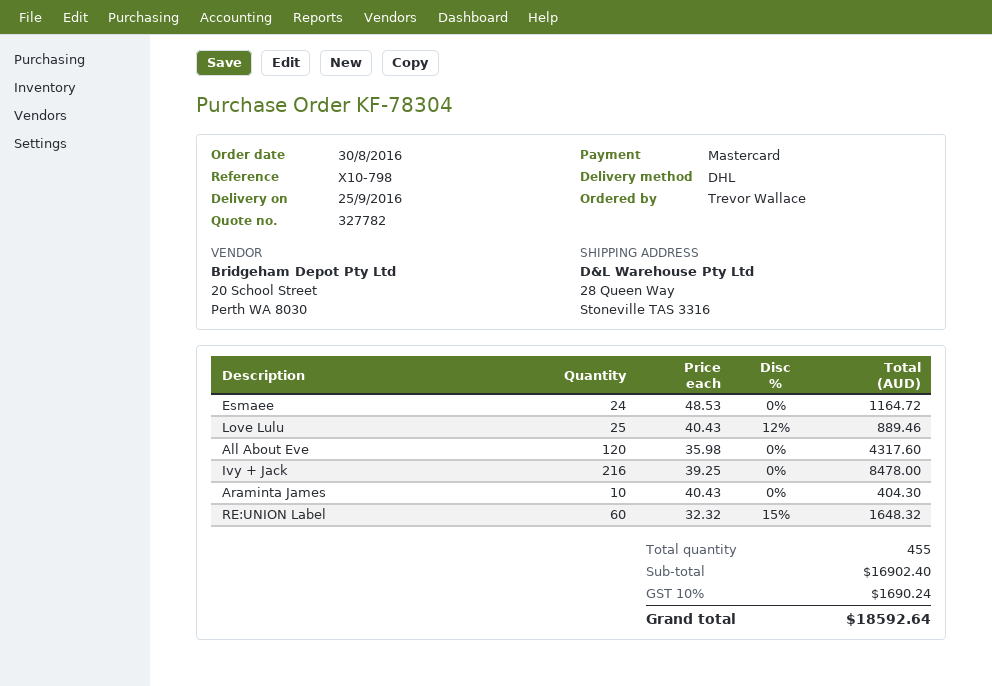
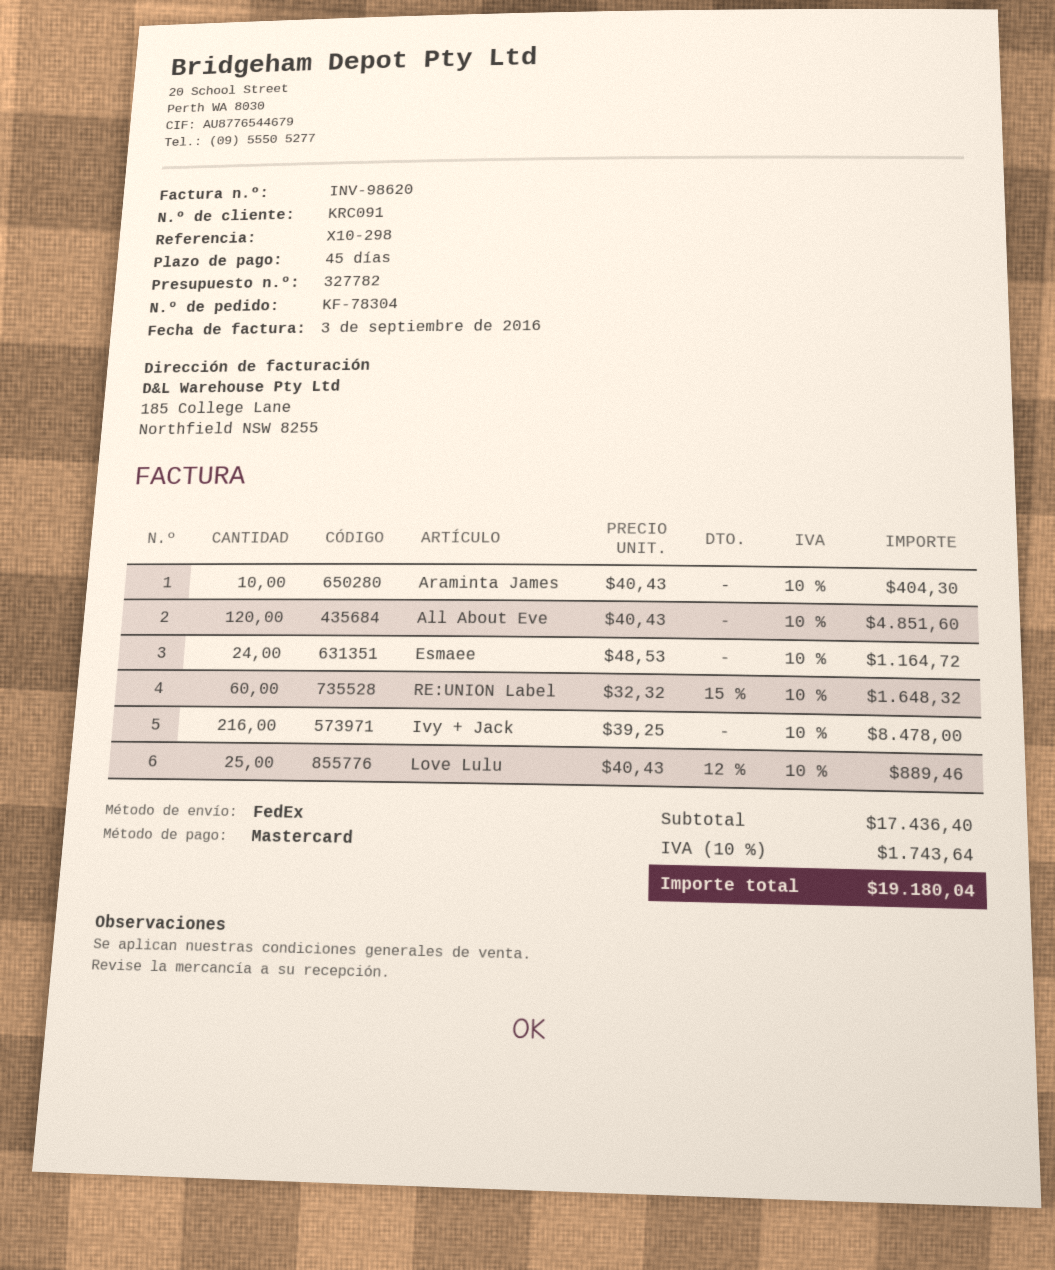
reference: X10-798 -> X10-298
shipping method: DHL -> FedEx
All About Eve: 120 x 35.98 = 4317.60 -> 120 x 40.43 = 4851.60
subtotal: 16902.40 -> 17436.40
tax: 10% = 1690.24 -> 10% = 1743.64
total: 18592.64 -> 19180.04

